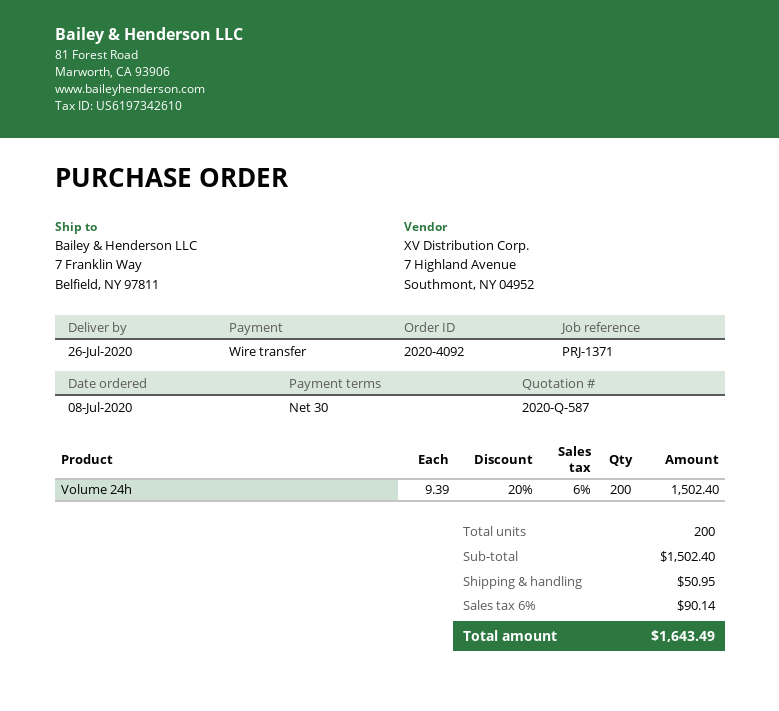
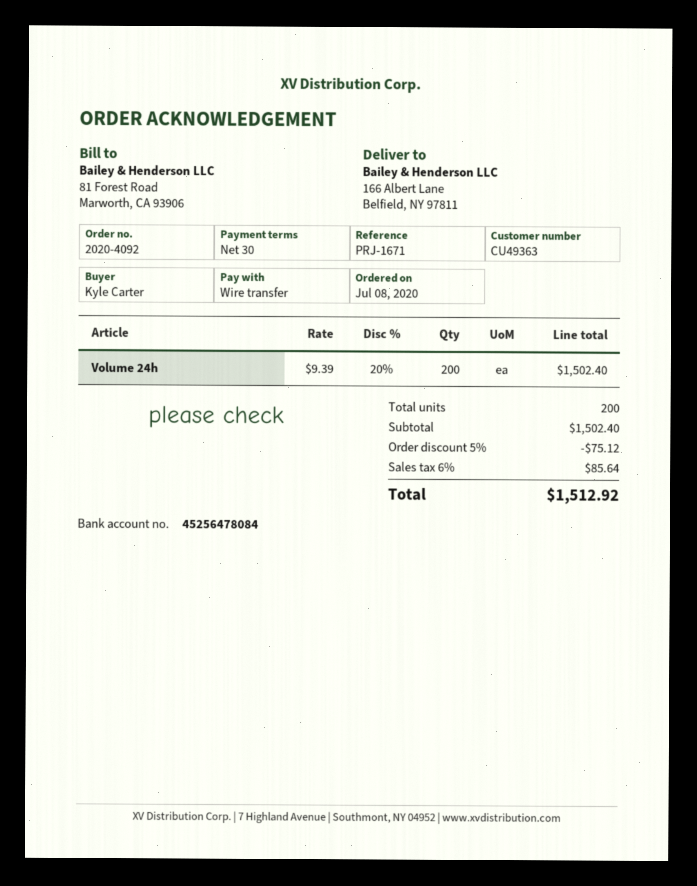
reference: PRJ-1371 -> PRJ-1671
ship to: 7 Franklin Way, Belfield, NY 97811 -> 166 Albert Lane, Belfield, NY 97811
discount: none -> 5% = 75.12
shipping: 50.95 -> none
tax: 6% = 90.14 -> 6% = 85.64
total: 1643.49 -> 1512.92

